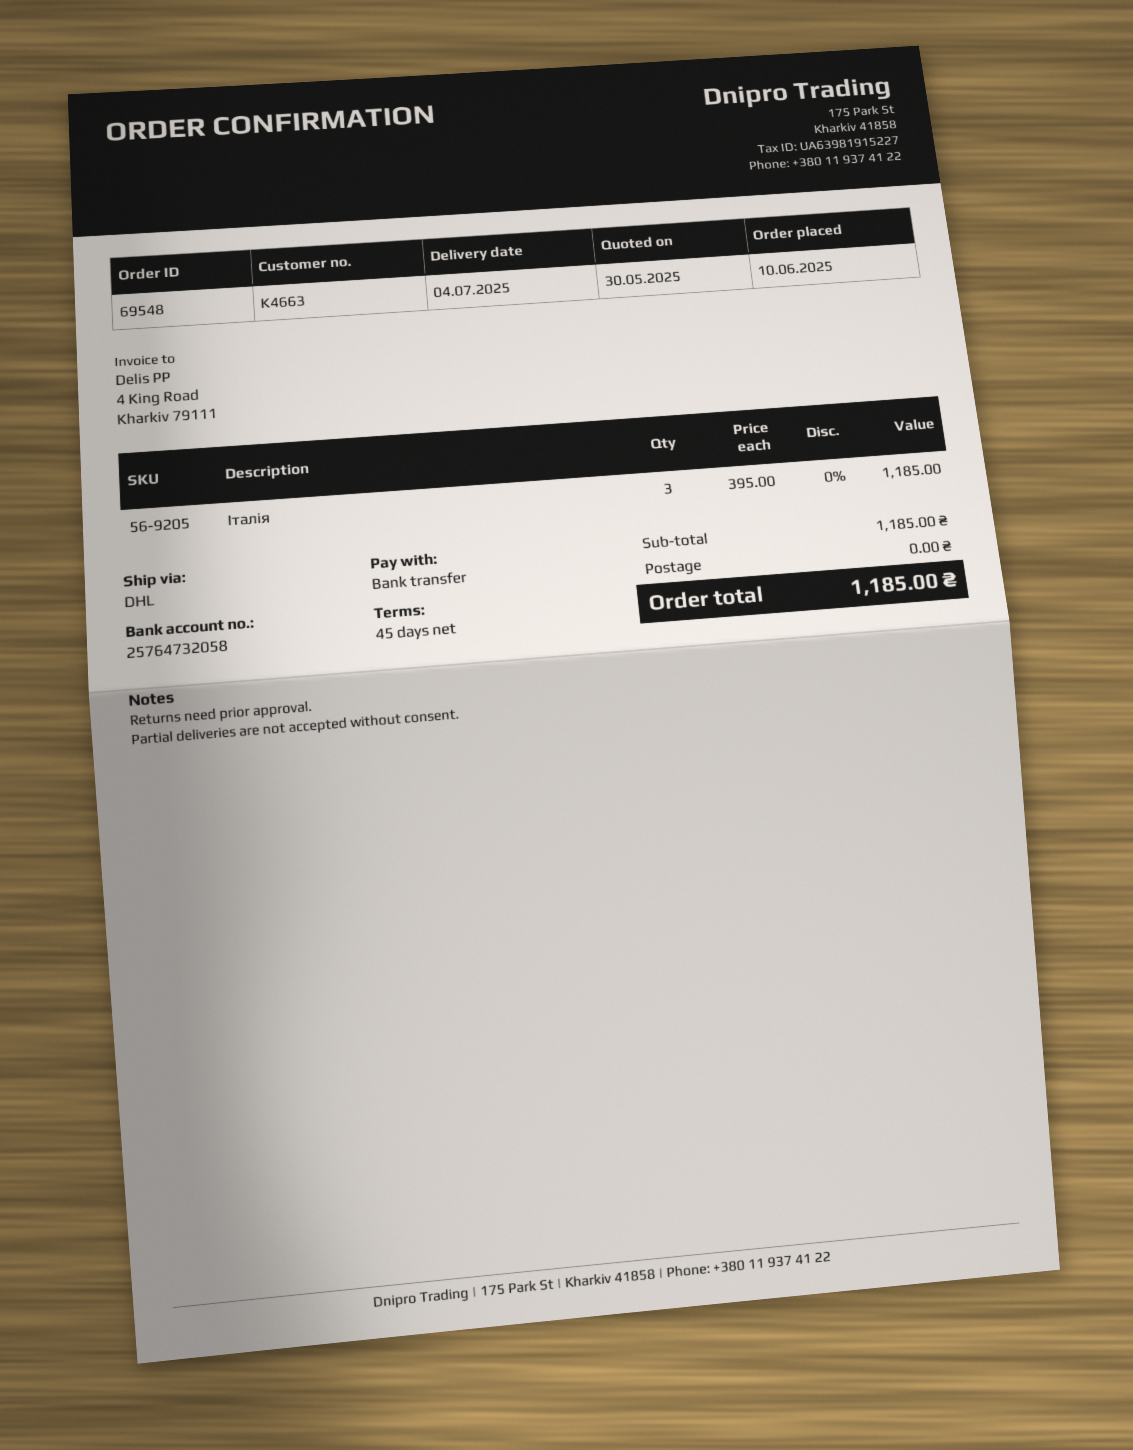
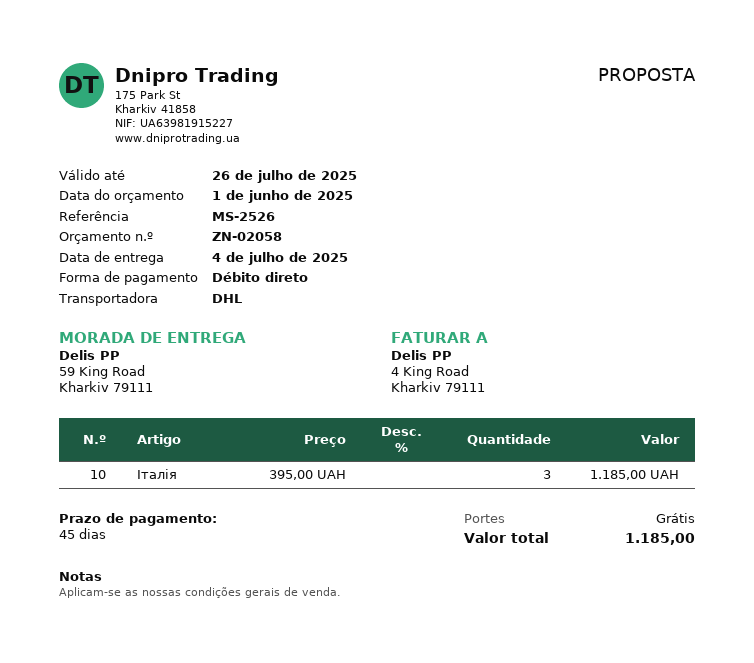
quote date: 2025-05-30 -> 2025-06-01
payment method: bank transfer -> direct debit

